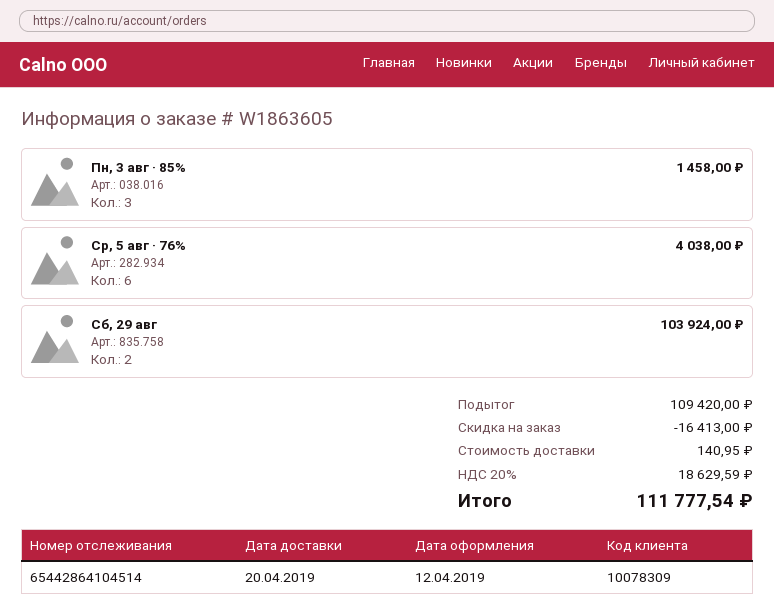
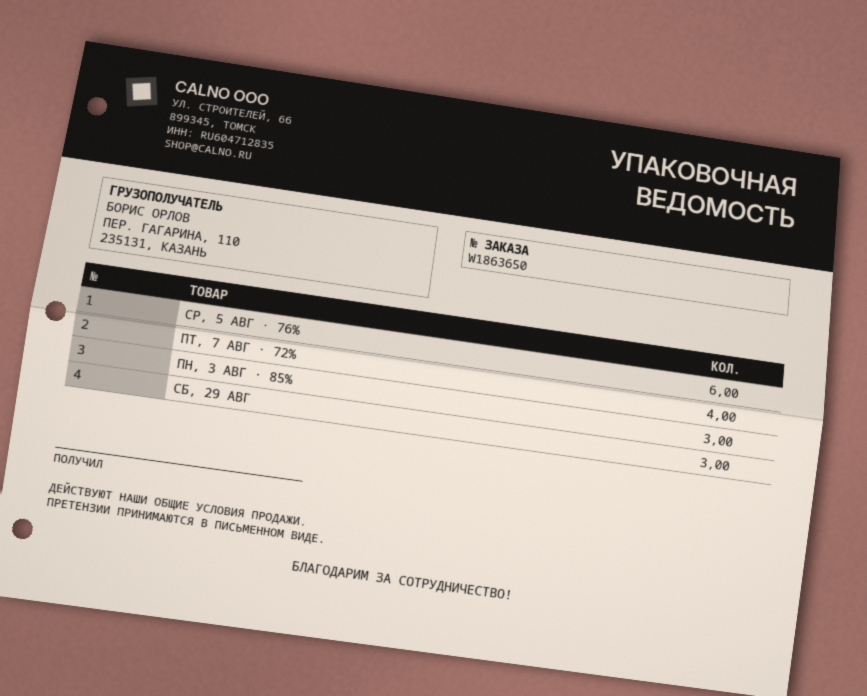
order number: W1863605 -> W1863650
Сб, 29 авг: 2 -> 3
ПТ, 7 АВГ · 72%: none -> 4

